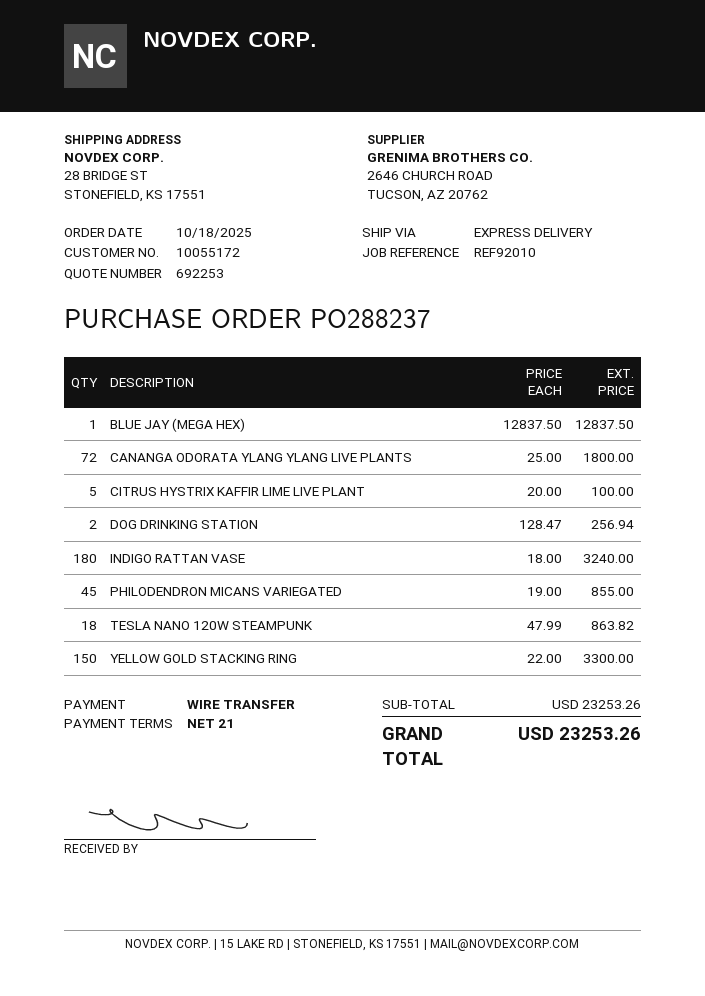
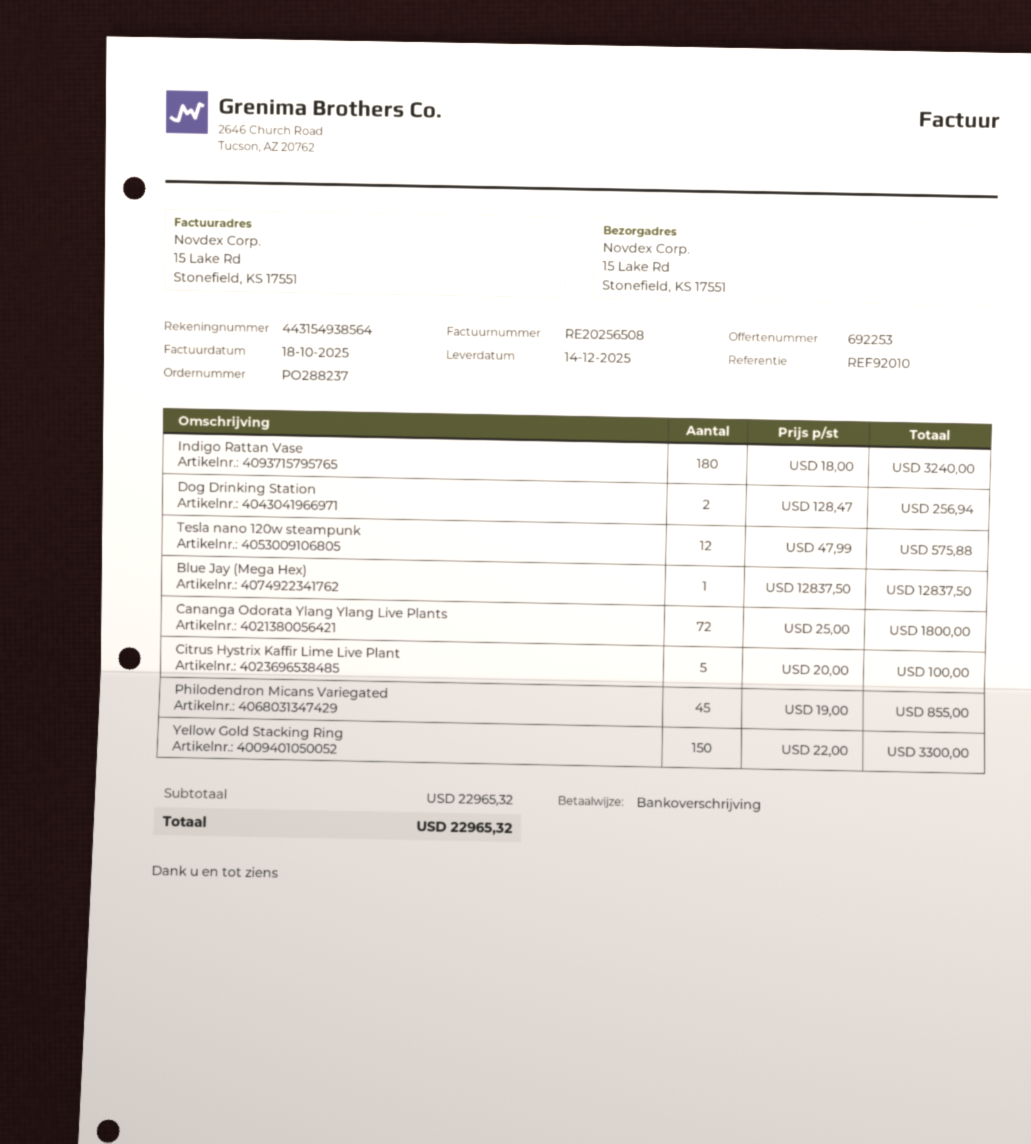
ship to: 28 BRIDGE ST, STONEFIELD, KS 17551 -> 15 Lake Rd, Stonefield, KS 17551
TESLA NANO 120W STEAMPUNK: 18 x 47.99 = 863.82 -> 12 x 47.99 = 575.88
subtotal: 23253.26 -> 22965.32
total: 23253.26 -> 22965.32

